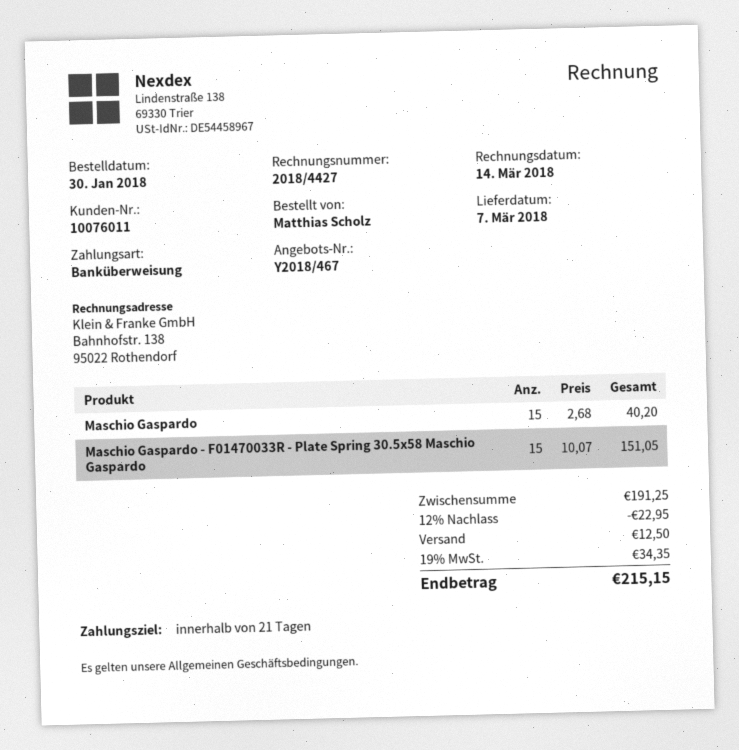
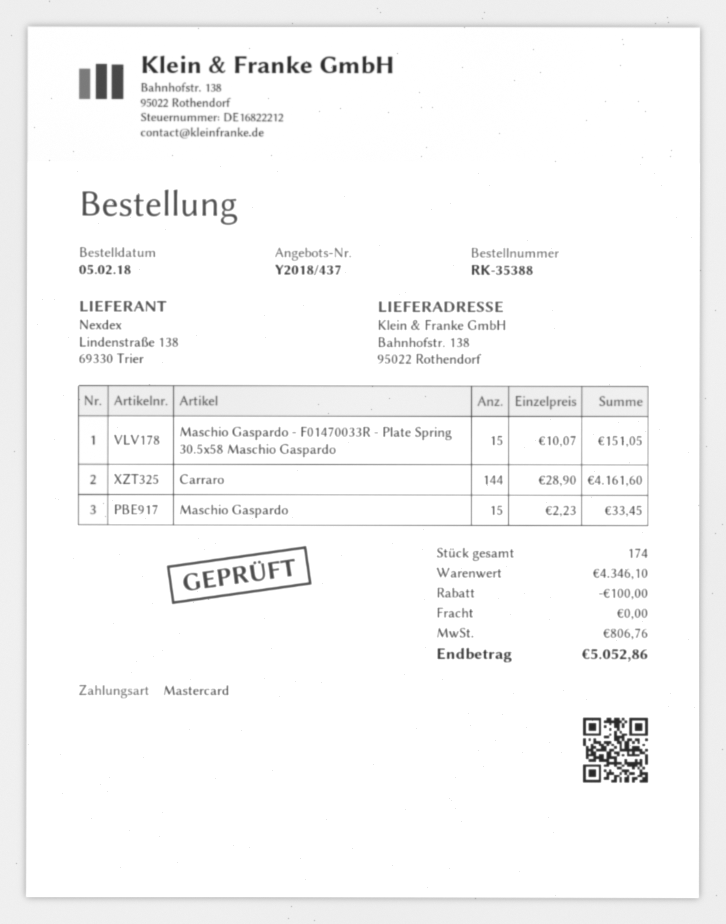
quote number: Y2018/467 -> Y2018/437
order date: 2018-01-30 -> 2018-02-05
payment method: bank transfer -> Mastercard
Maschio Gaspardo: 15 x 2.68 = 40.20 -> 15 x 2.23 = 33.45
Carraro: none -> 144 x 28.90 = 4161.60
subtotal: 191.25 -> 4346.10
discount: 22.95 -> 100.00
shipping: 12.50 -> 0.00
tax: 34.35 -> 806.76
total: 215.15 -> 5052.86

